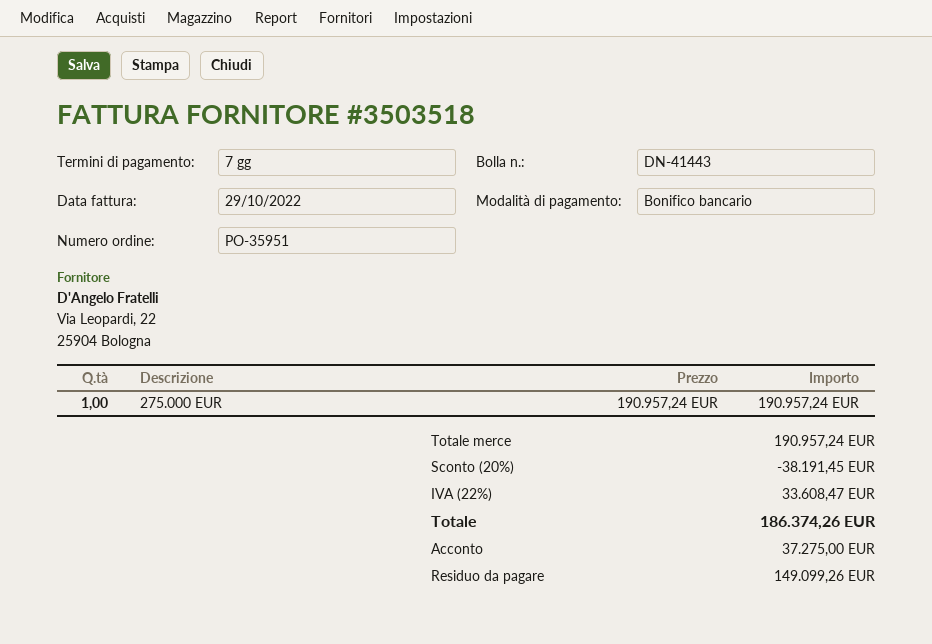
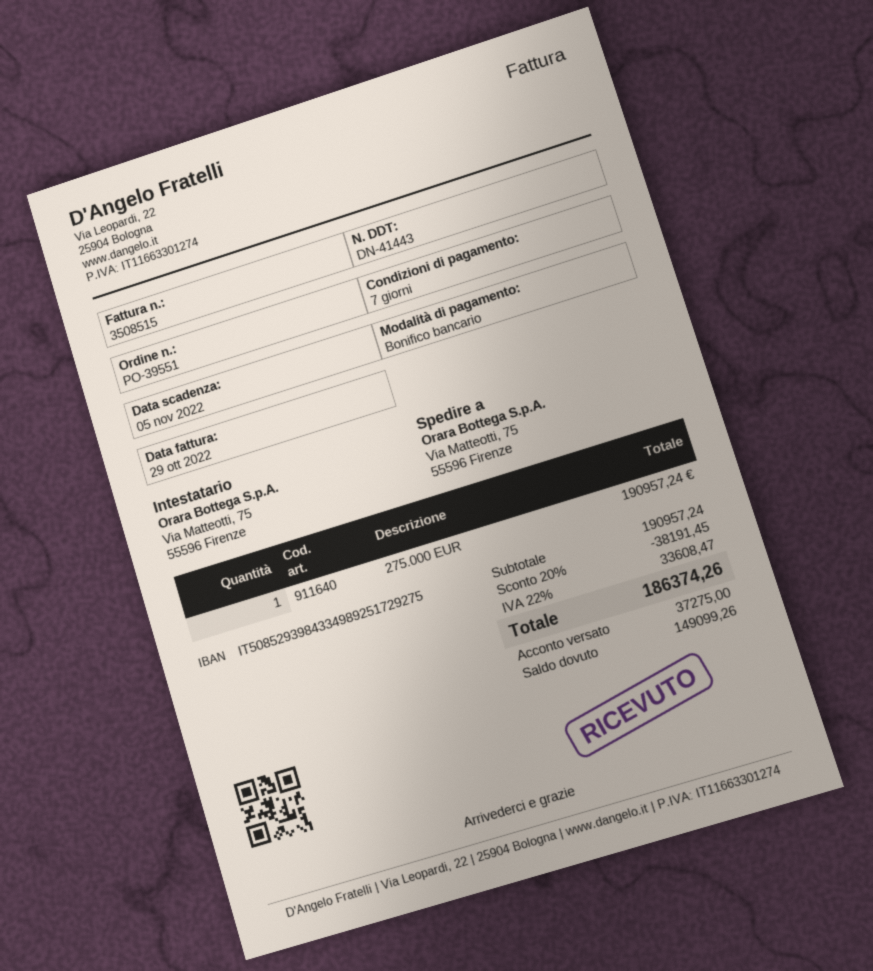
order number: PO-35951 -> PO-39551
invoice number: 3503518 -> 3508515

